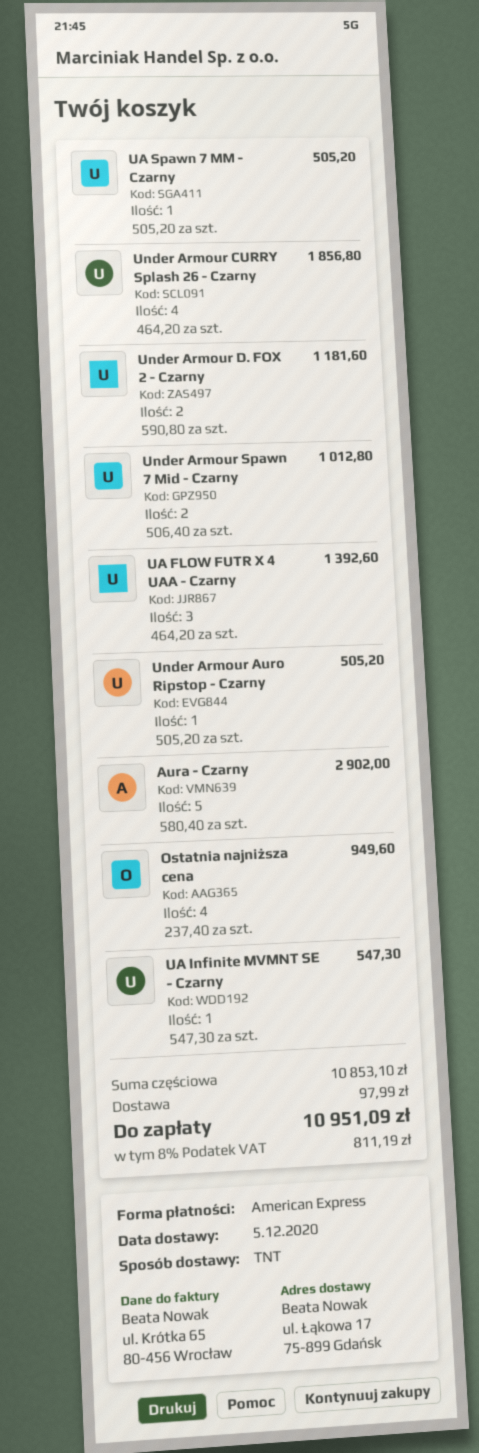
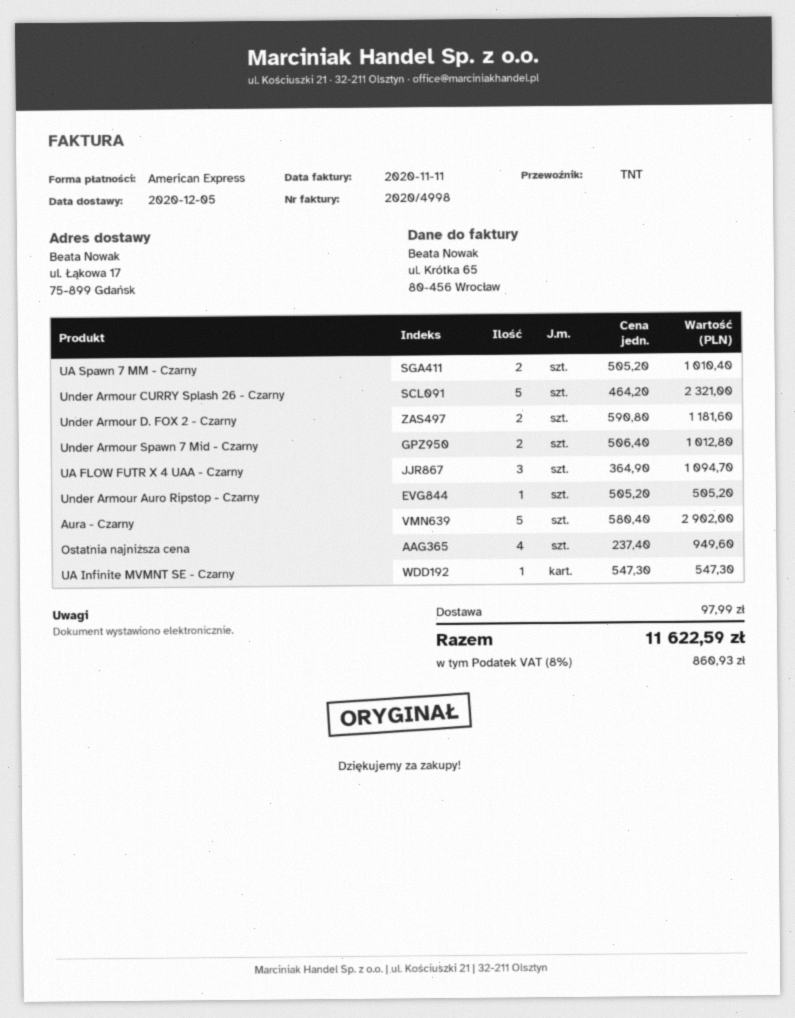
UA Spawn 7 MM - Czarny: 1 x 505.20 = 505.20 -> 2 x 505.20 = 1010.40
Under Armour CURRY Splash 26 - Czarny: 4 x 464.20 = 1856.80 -> 5 x 464.20 = 2321.00
UA FLOW FUTR X 4 UAA - Czarny: 3 x 464.20 = 1392.60 -> 3 x 364.90 = 1094.70
tax: 8% = 811.19 -> 8% = 860.93
total: 10951.09 -> 11622.59

